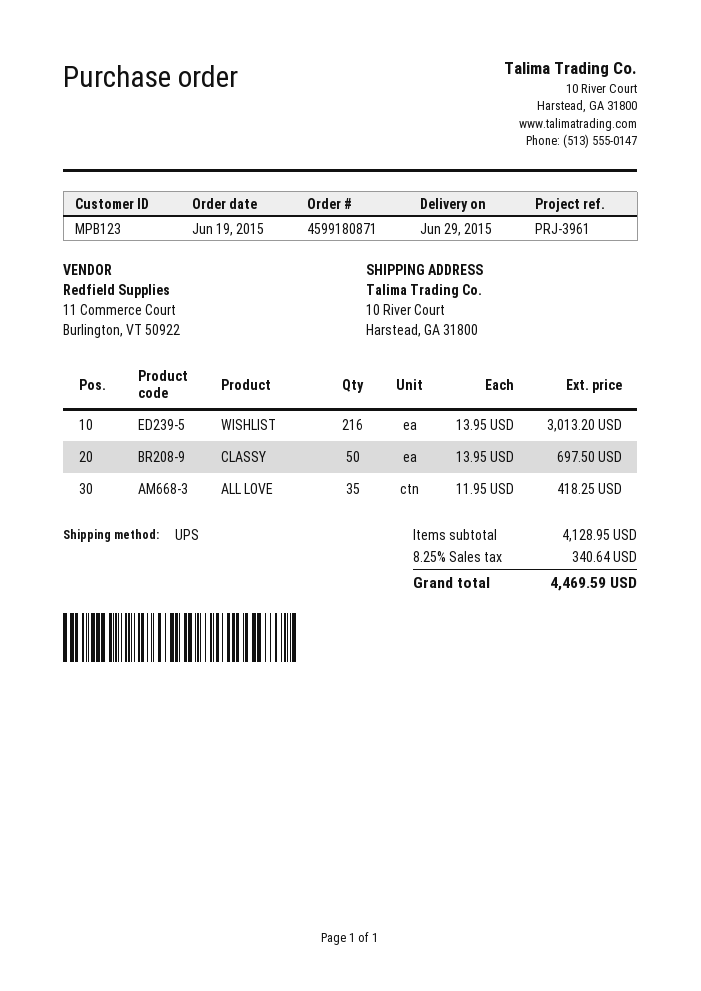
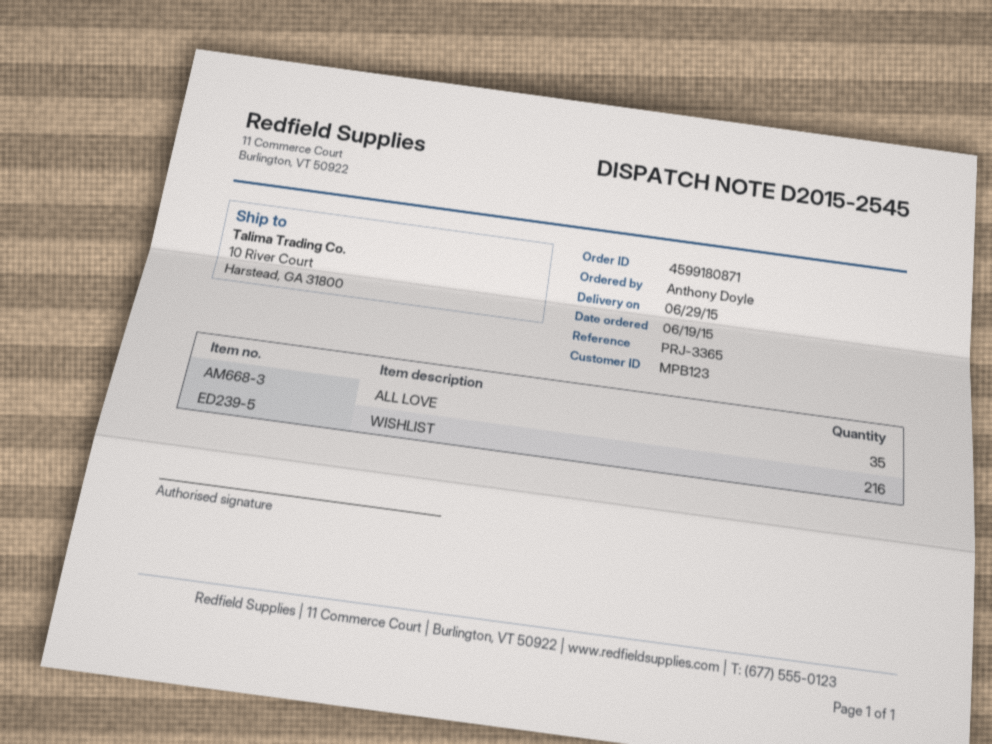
reference: PRJ-3961 -> PRJ-3365
CLASSY: 50 -> none

